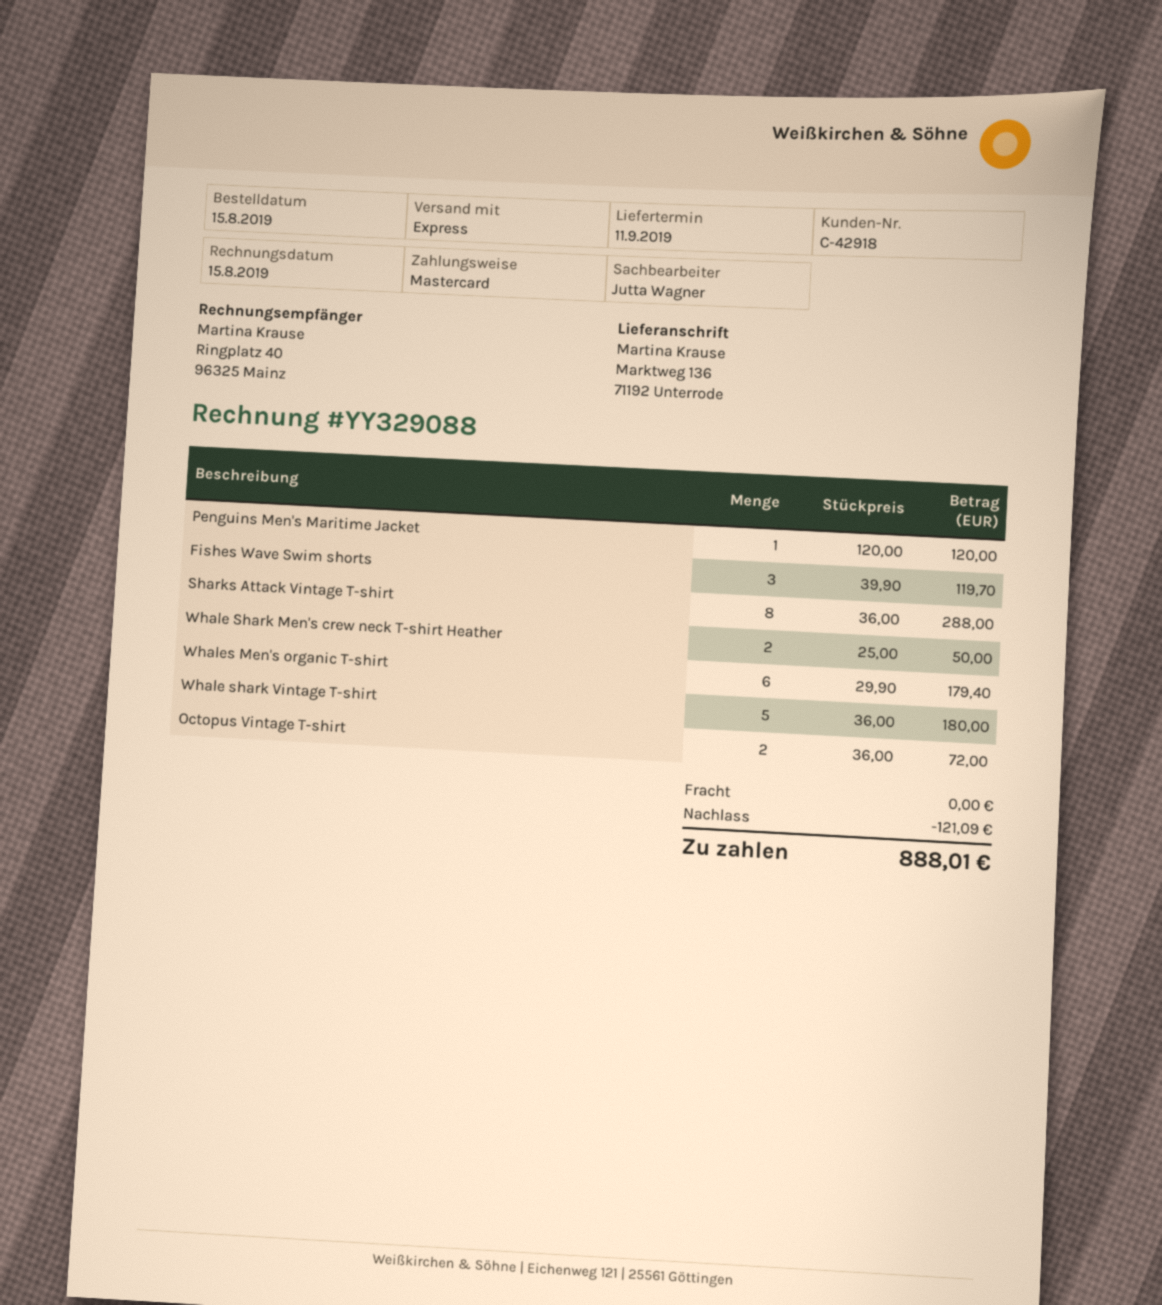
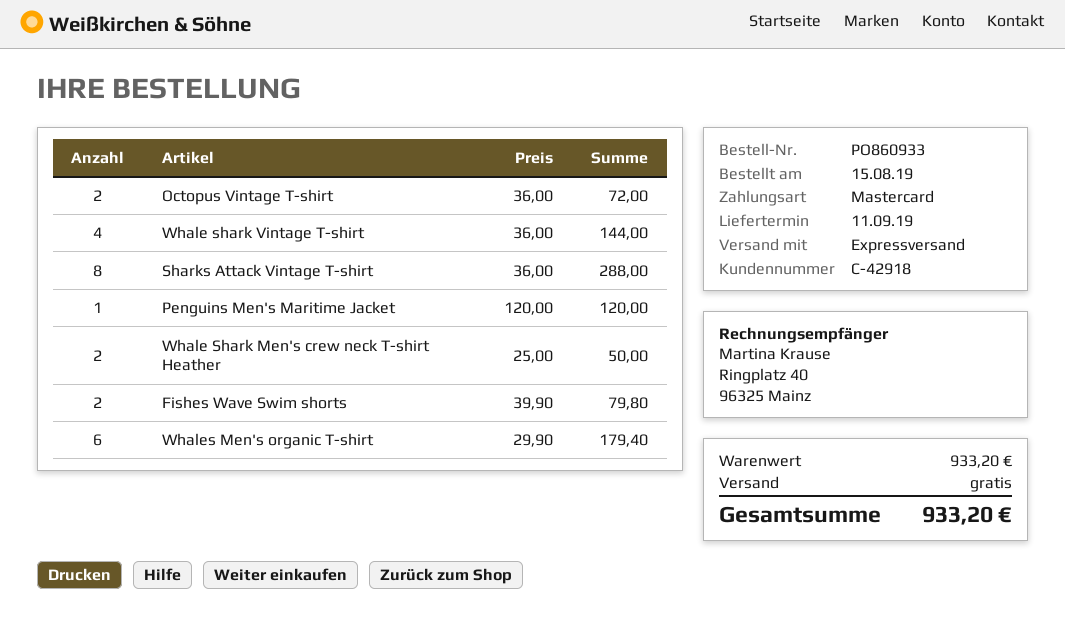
Fishes Wave Swim shorts: 3 x 39.90 = 119.70 -> 2 x 39.90 = 79.80
Whale shark Vintage T-shirt: 5 x 36.00 = 180.00 -> 4 x 36.00 = 144.00
discount: 121.09 -> none
total: 888.01 -> 933.20

